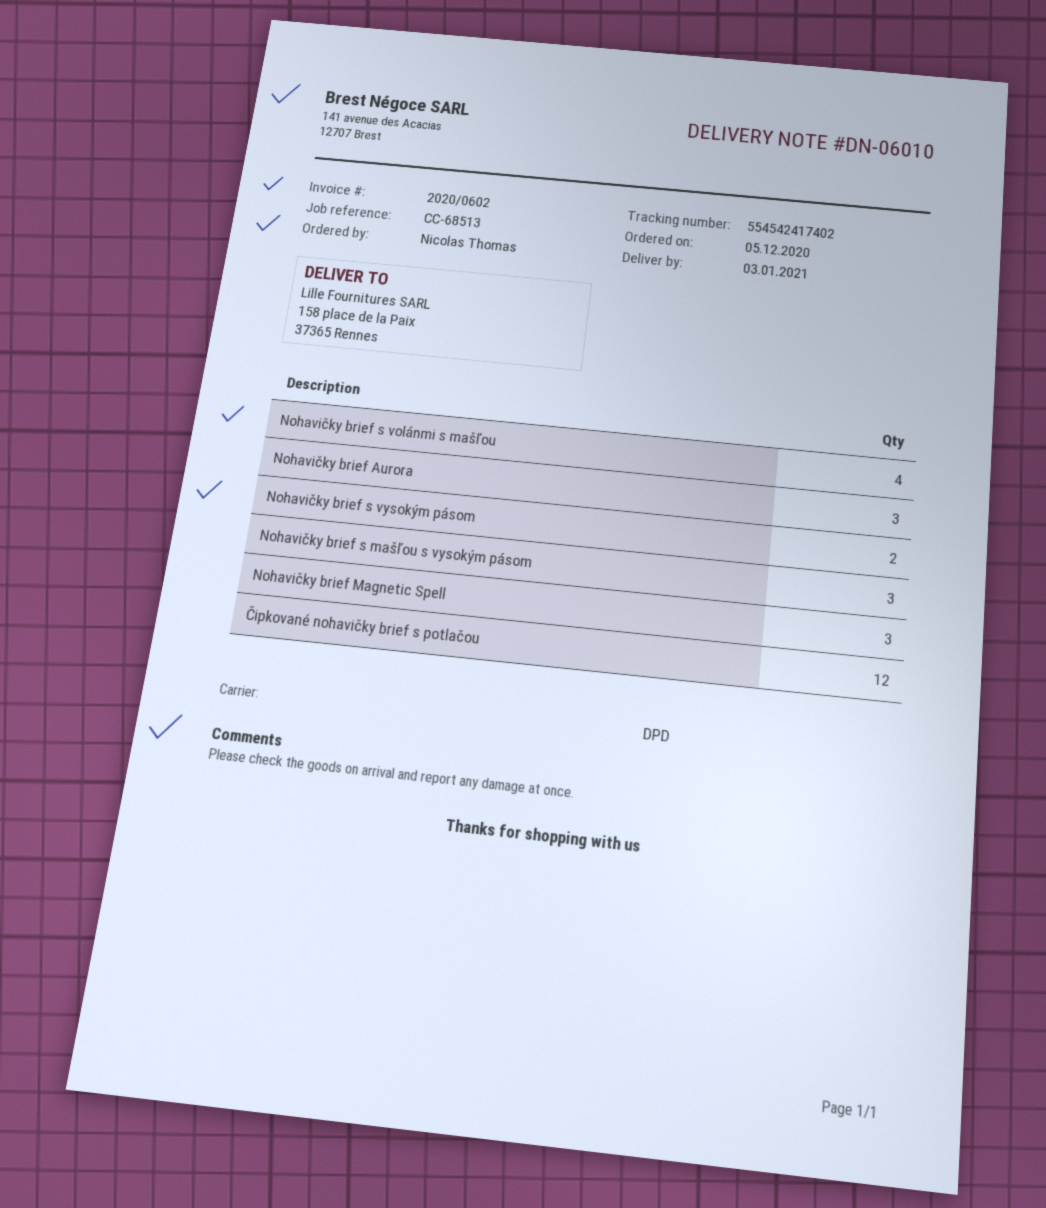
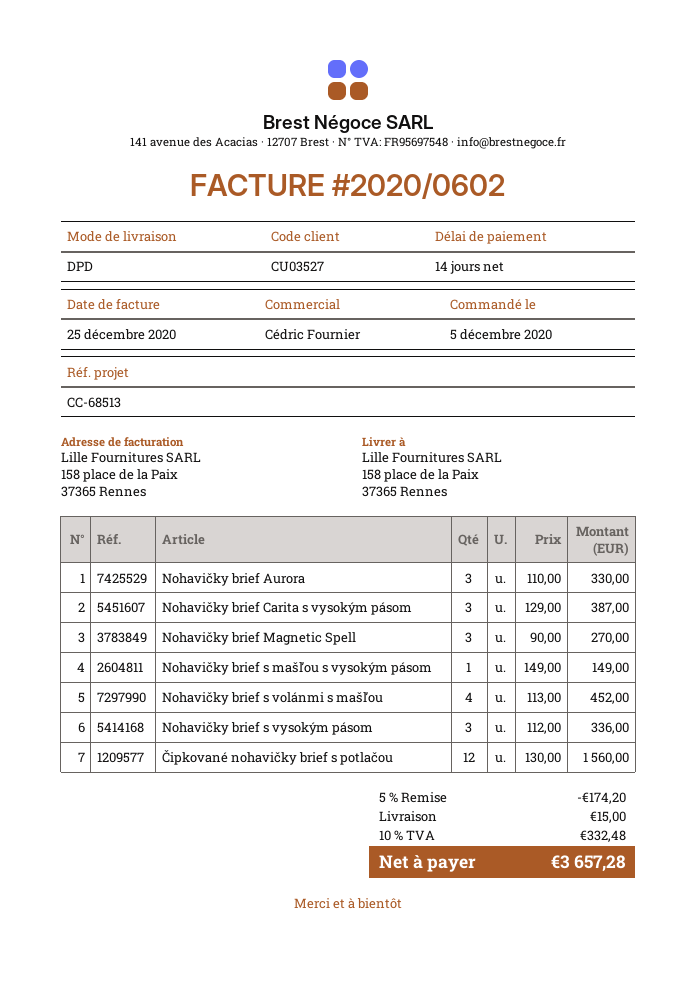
Nohavičky brief s vysokým pásom: 2 -> 3
Nohavičky brief s mašľou s vysokým pásom: 3 -> 1
Nohavičky brief Carita s vysokým pásom: none -> 3

